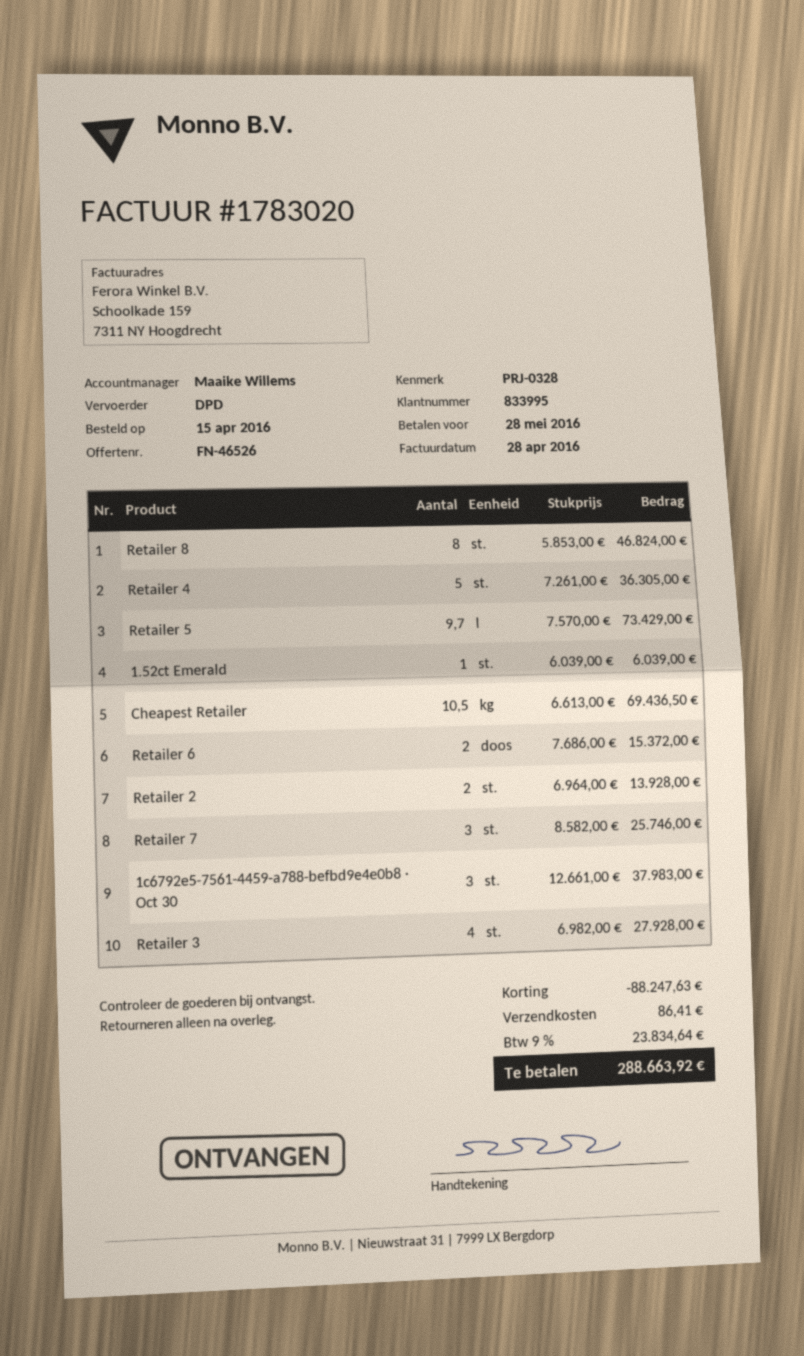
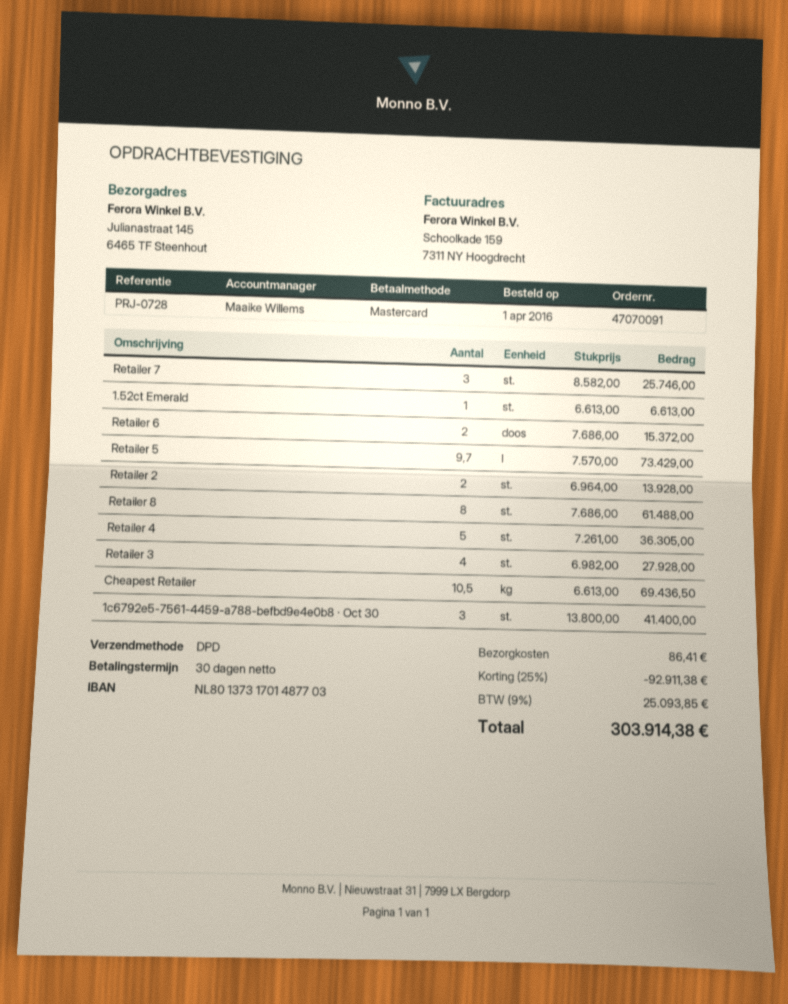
order date: 2016-04-15 -> 2016-04-01
reference: PRJ-0328 -> PRJ-0728
Retailer 8: 8 x 5853.00 = 46824.00 -> 8 x 7686.00 = 61488.00
1.52ct Emerald: 1 x 6039.00 = 6039.00 -> 1 x 6613.00 = 6613.00
1c6792e5-7561-4459-a788-befbd9e4e0b8 · Oct 30: 3 x 12661.00 = 37983.00 -> 3 x 13800.00 = 41400.00
discount: 88247.63 -> 92911.38
tax: 9% = 23834.64 -> 9% = 25093.85
total: 288663.92 -> 303914.38

